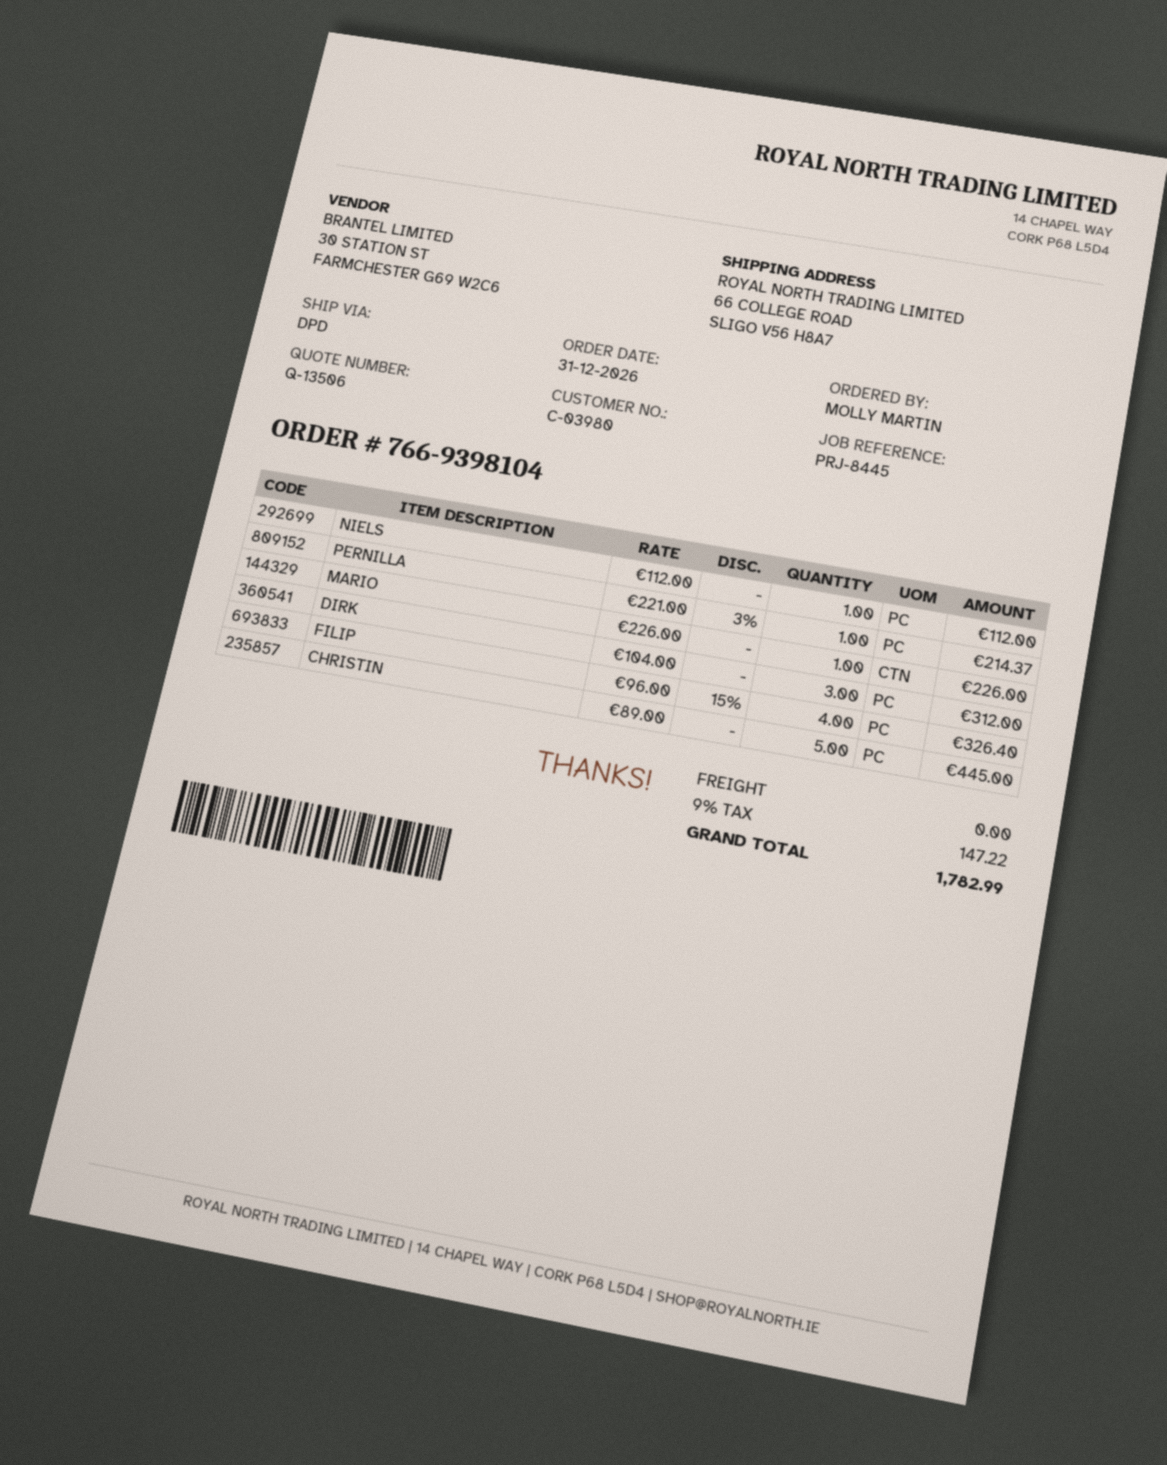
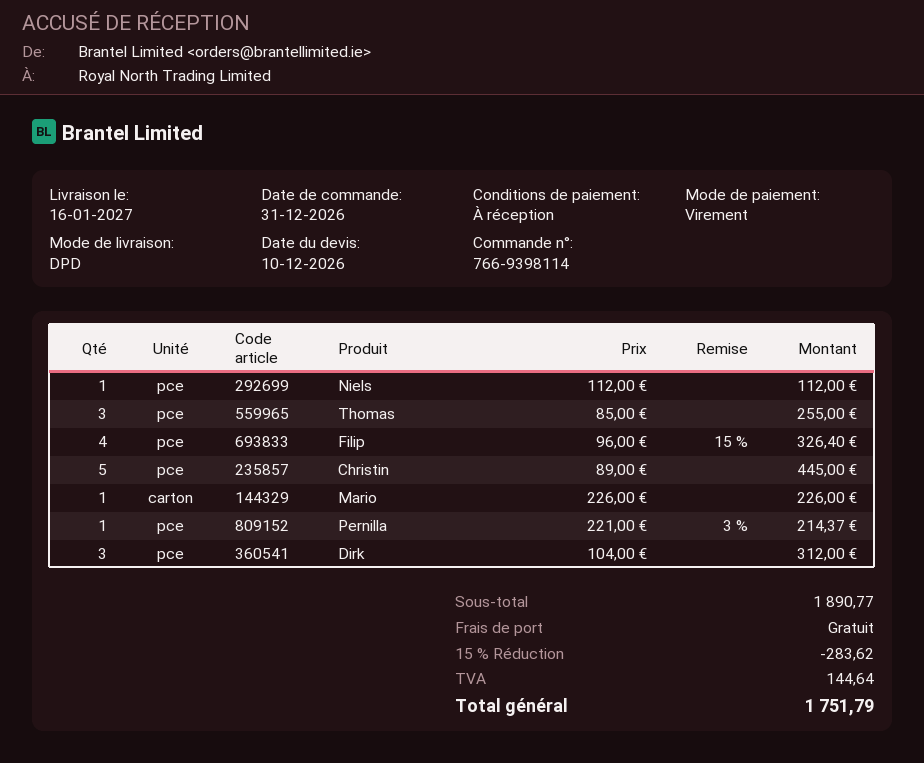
order number: 766-9398104 -> 766-9398114
Thomas: none -> 3 x 85.00 = 255.00
discount: none -> 15% = 283.62
tax: 147.22 -> 144.64
total: 1782.99 -> 1751.79

